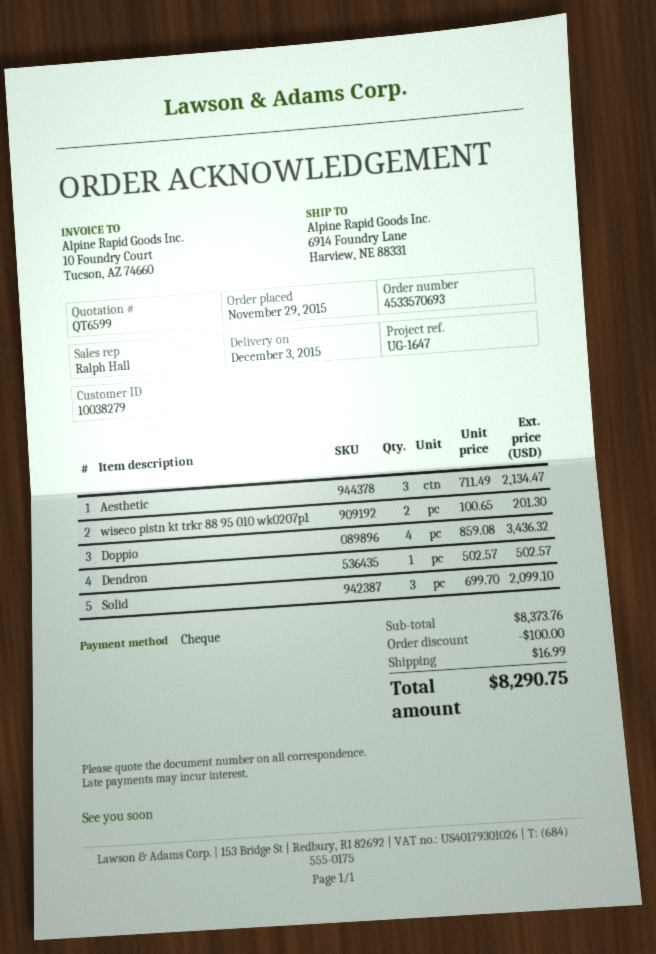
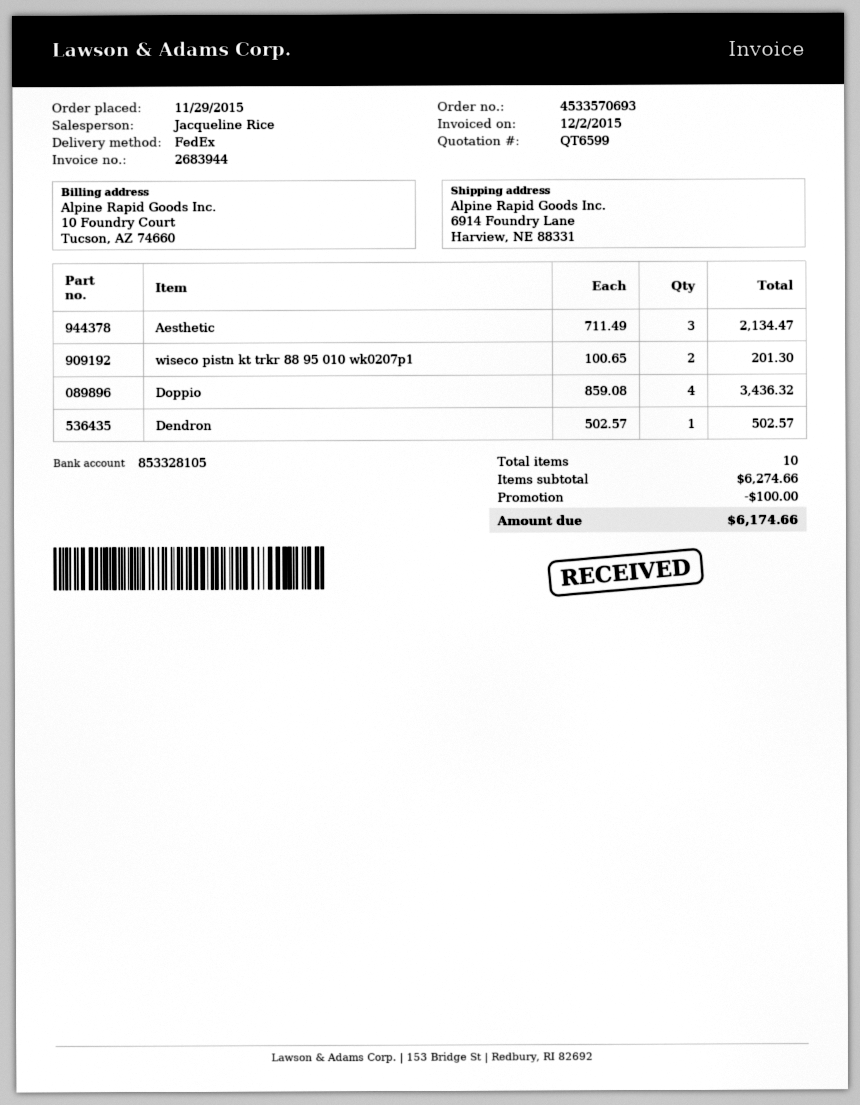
sales rep: Ralph Hall -> Jacqueline Rice
Solid: 3 x 699.70 = 2099.10 -> none
subtotal: 8373.76 -> 6274.66
shipping: 16.99 -> none
total: 8290.75 -> 6174.66

